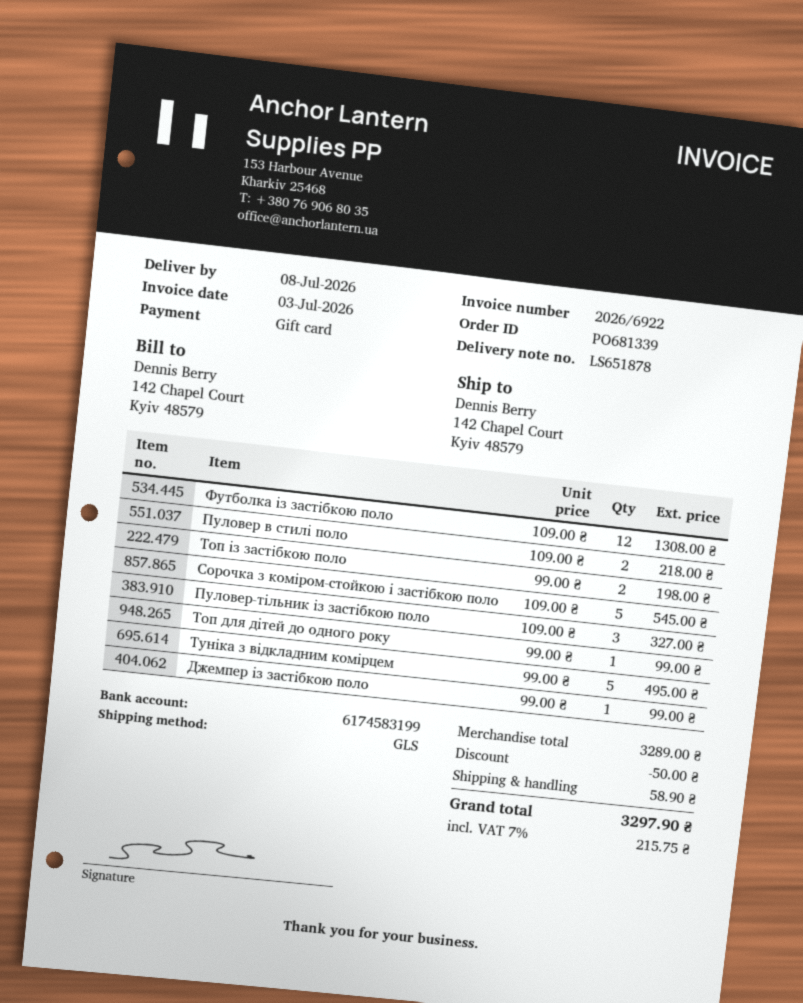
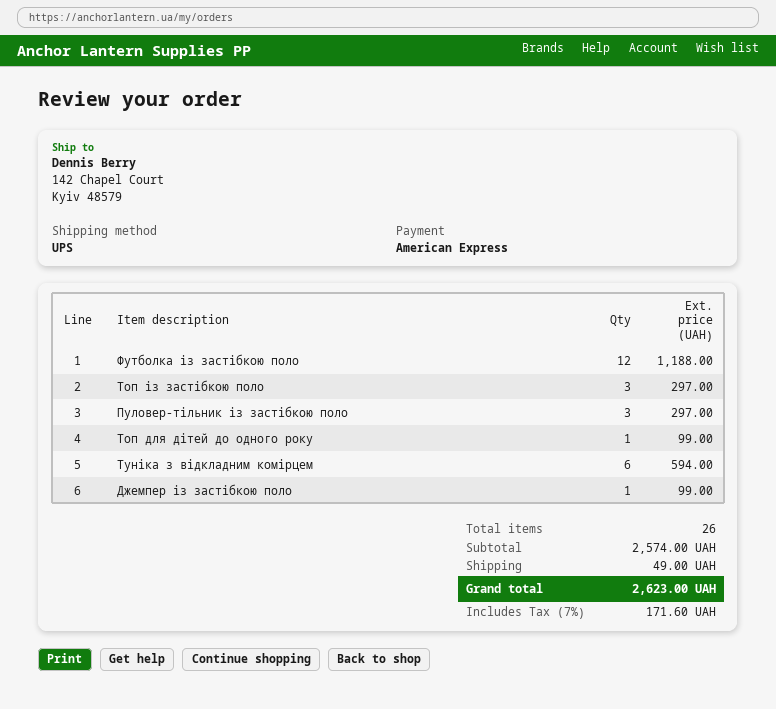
payment method: gift card -> American Express
shipping method: GLS -> UPS
Футболка із застібкою поло: 12 for 1308.00 -> 12 for 1188.00
Пуловер в стилі поло: 2 for 218.00 -> none
Топ із застібкою поло: 2 for 198.00 -> 3 for 297.00
Сорочка з коміром-стойкою і застібкою поло: 5 for 545.00 -> none
Пуловер-тільник із застібкою поло: 3 for 327.00 -> 3 for 297.00
Туніка з відкладним комірцем: 5 for 495.00 -> 6 for 594.00
subtotal: 3289.00 -> 2574.00
discount: 50.00 -> none
shipping: 58.90 -> 49.00
tax: 7% = 215.75 -> 7% = 171.60
total: 3297.90 -> 2623.00

